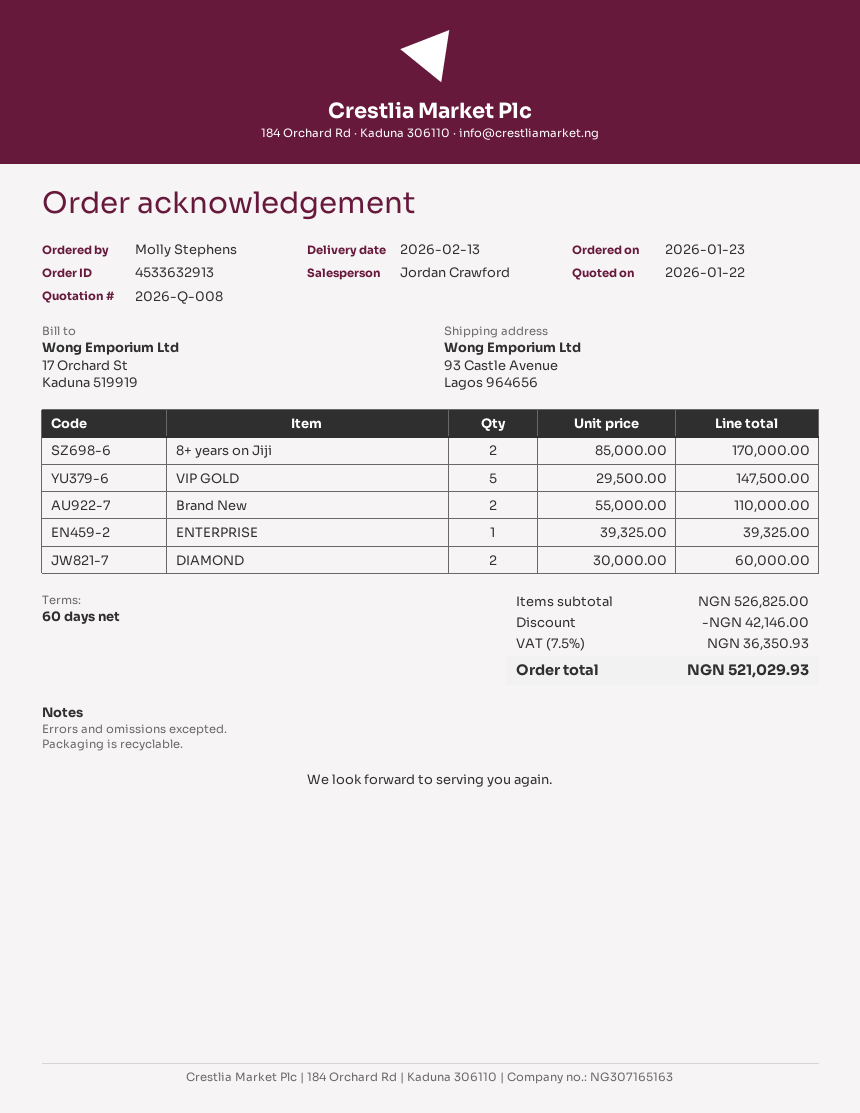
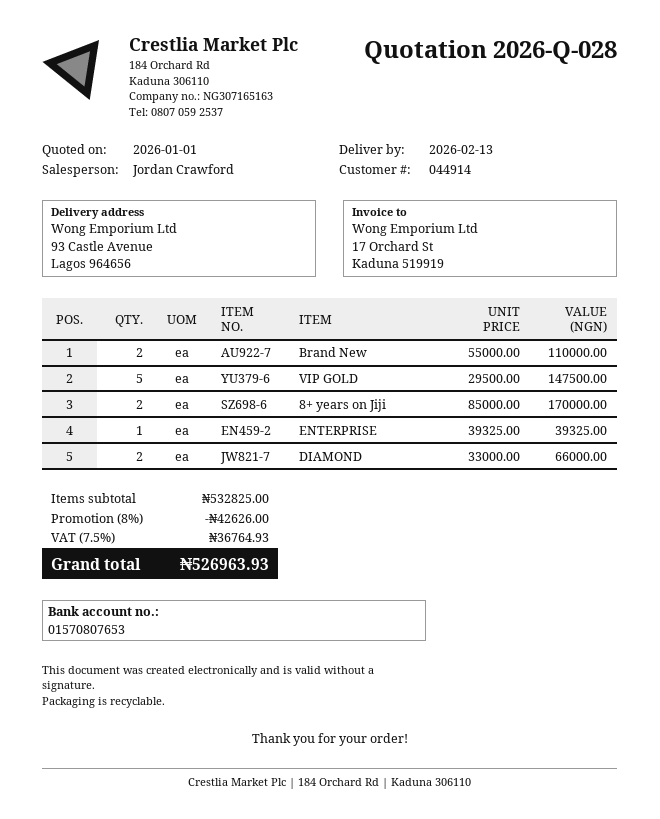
quote number: 2026-Q-008 -> 2026-Q-028
quote date: 2026-01-22 -> 2026-01-01
DIAMOND: 2 x 30000.00 = 60000.00 -> 2 x 33000.00 = 66000.00
subtotal: 526825.00 -> 532825.00
discount: 42146.00 -> 42626.00
tax: 7.5% = 36350.93 -> 7.5% = 36764.93
total: 521029.93 -> 526963.93

